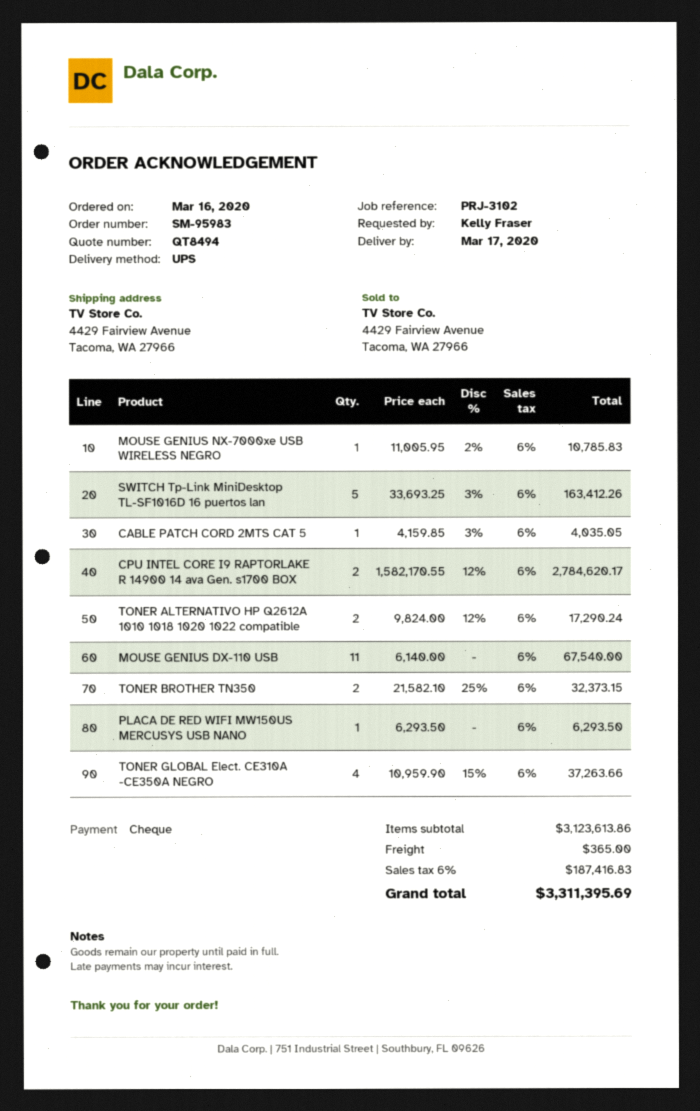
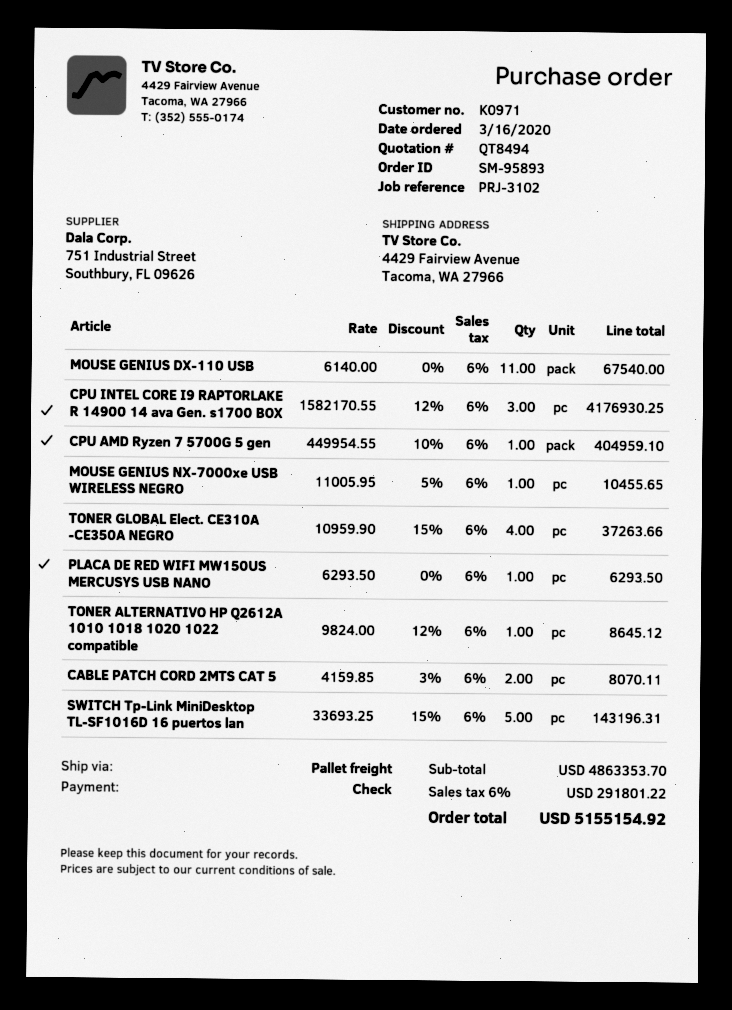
order number: SM-95983 -> SM-95893
shipping method: UPS -> pallet freight
MOUSE GENIUS NX-7000xe USB WIRELESS NEGRO: 1 x 11005.95 - 2% = 10785.83 -> 1 x 11005.95 - 5% = 10455.65
SWITCH Tp-Link MiniDesktop TL-SF1016D 16 puertos lan: 5 x 33693.25 - 3% = 163412.26 -> 5 x 33693.25 - 15% = 143196.31
CABLE PATCH CORD 2MTS CAT 5: 1 x 4159.85 - 3% = 4035.05 -> 2 x 4159.85 - 3% = 8070.11
CPU INTEL CORE I9 RAPTORLAKE R 14900 14 ava Gen. s1700 BOX: 2 x 1582170.55 - 12% = 2784620.17 -> 3 x 1582170.55 - 12% = 4176930.25
TONER ALTERNATIVO HP Q2612A 1010 1018 1020 1022 compatible: 2 x 9824.00 - 12% = 17290.24 -> 1 x 9824.00 - 12% = 8645.12
TONER BROTHER TN350: 2 x 21582.10 - 25% = 32373.15 -> none
CPU AMD Ryzen 7 5700G 5 gen: none -> 1 x 449954.55 - 10% = 404959.10
subtotal: 3123613.86 -> 4863353.70
shipping: 365.00 -> none
tax: 6% = 187416.83 -> 6% = 291801.22
total: 3311395.69 -> 5155154.92

